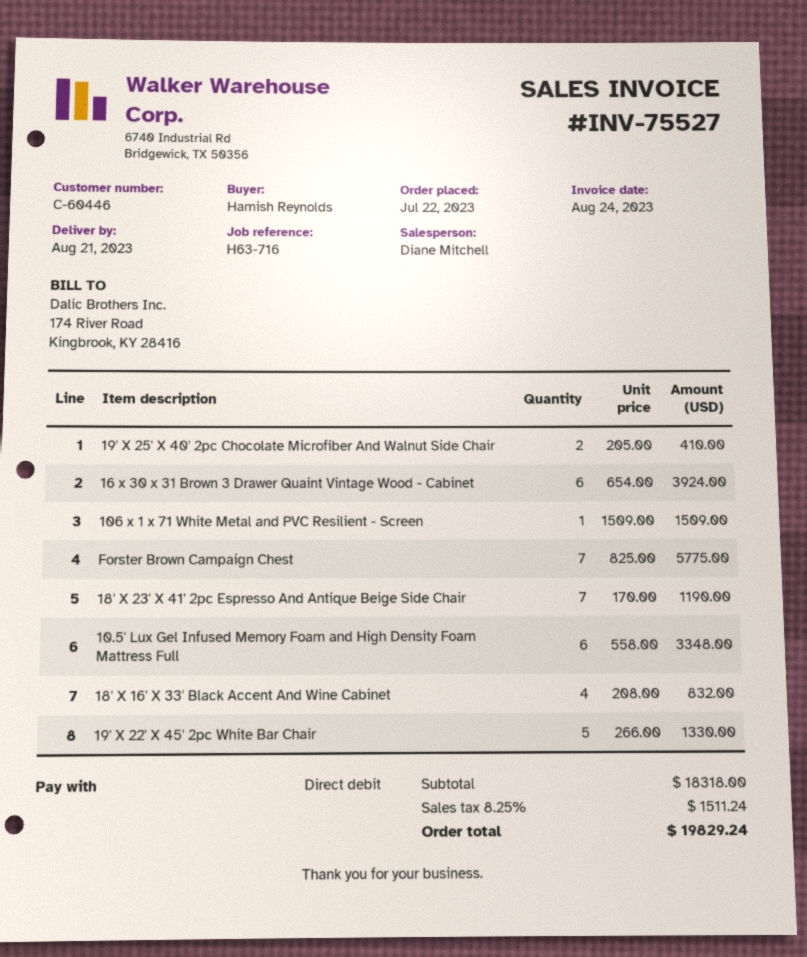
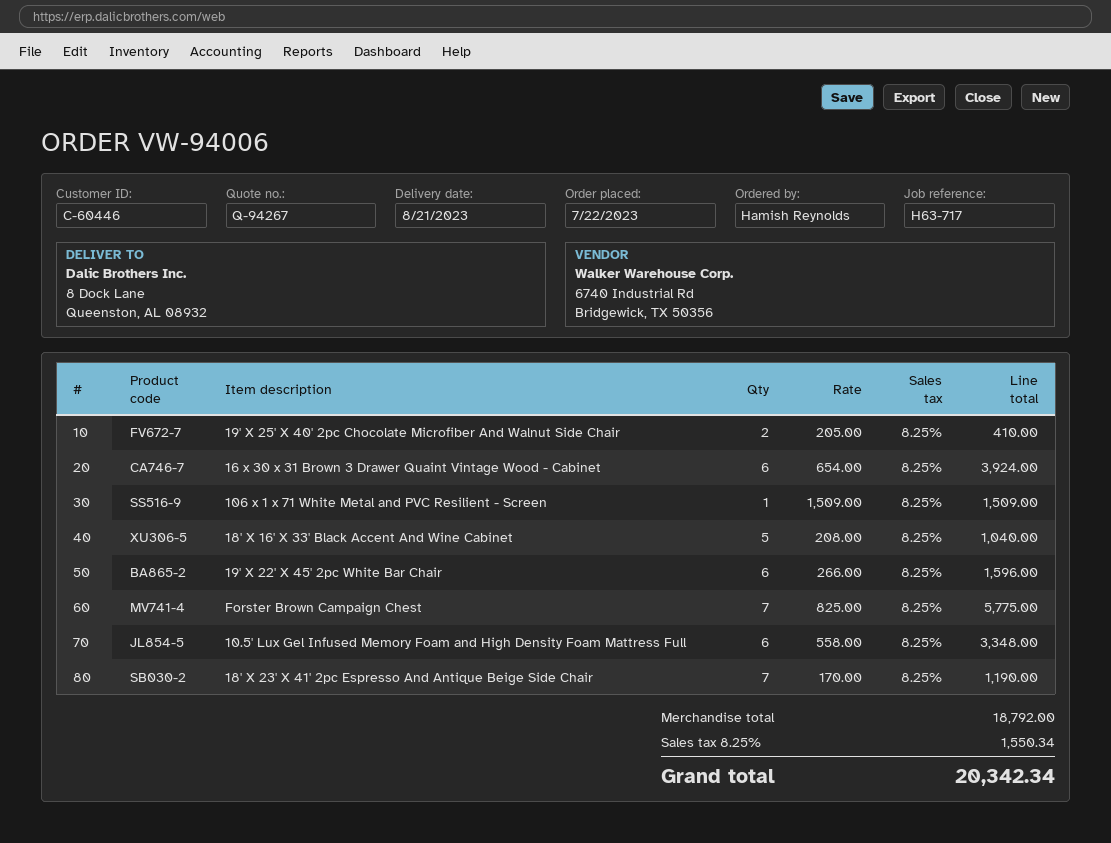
reference: H63-716 -> H63-717
18' X 16' X 33' Black Accent And Wine Cabinet: 4 x 208.00 = 832.00 -> 5 x 208.00 = 1040.00
19' X 22' X 45' 2pc White Bar Chair: 5 x 266.00 = 1330.00 -> 6 x 266.00 = 1596.00
subtotal: 18318.00 -> 18792.00
tax: 8.25% = 1511.24 -> 8.25% = 1550.34
total: 19829.24 -> 20342.34

